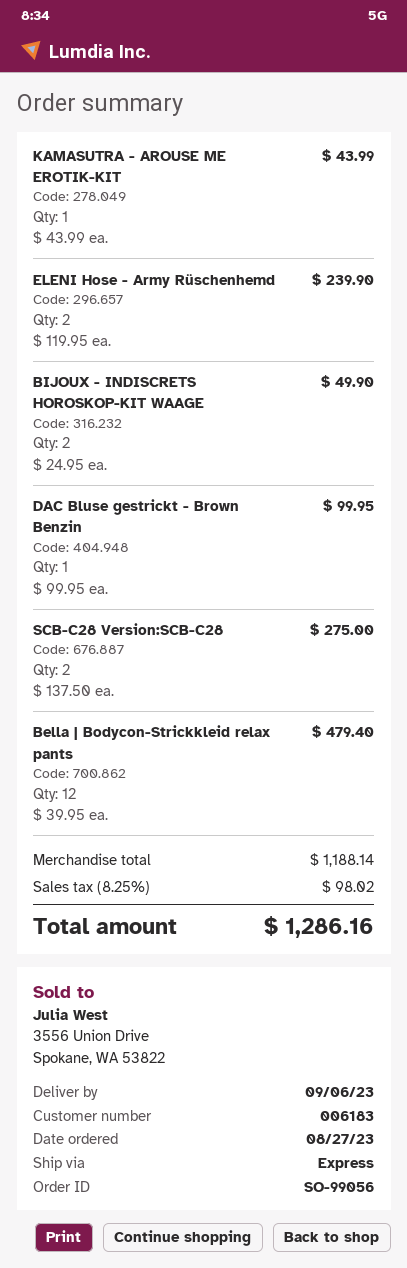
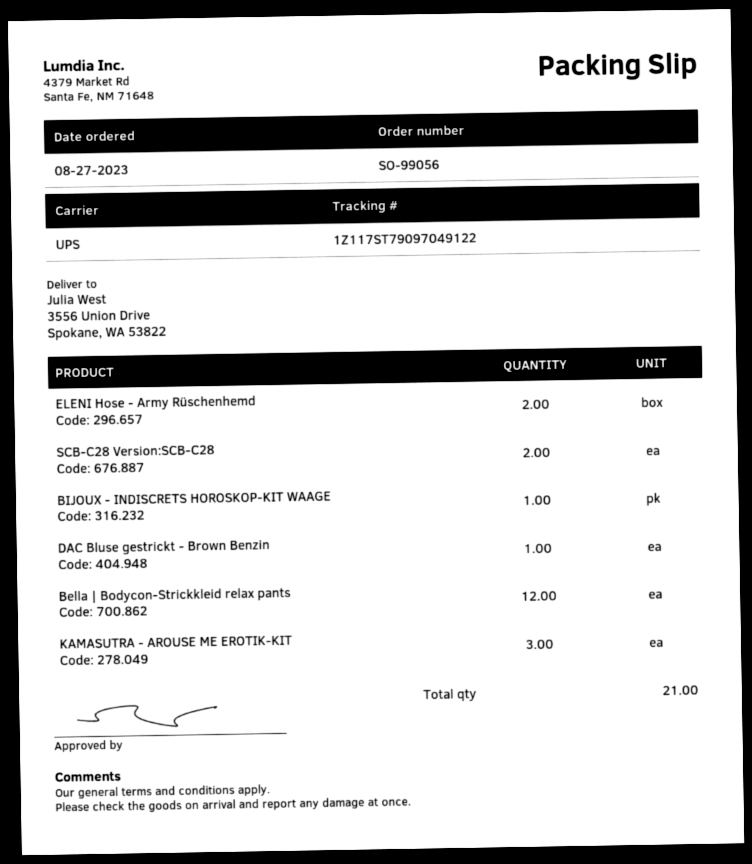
shipping method: express -> UPS
KAMASUTRA - AROUSE ME EROTIK-KIT: 1 -> 3
BIJOUX - INDISCRETS HOROSKOP-KIT WAAGE: 2 -> 1

